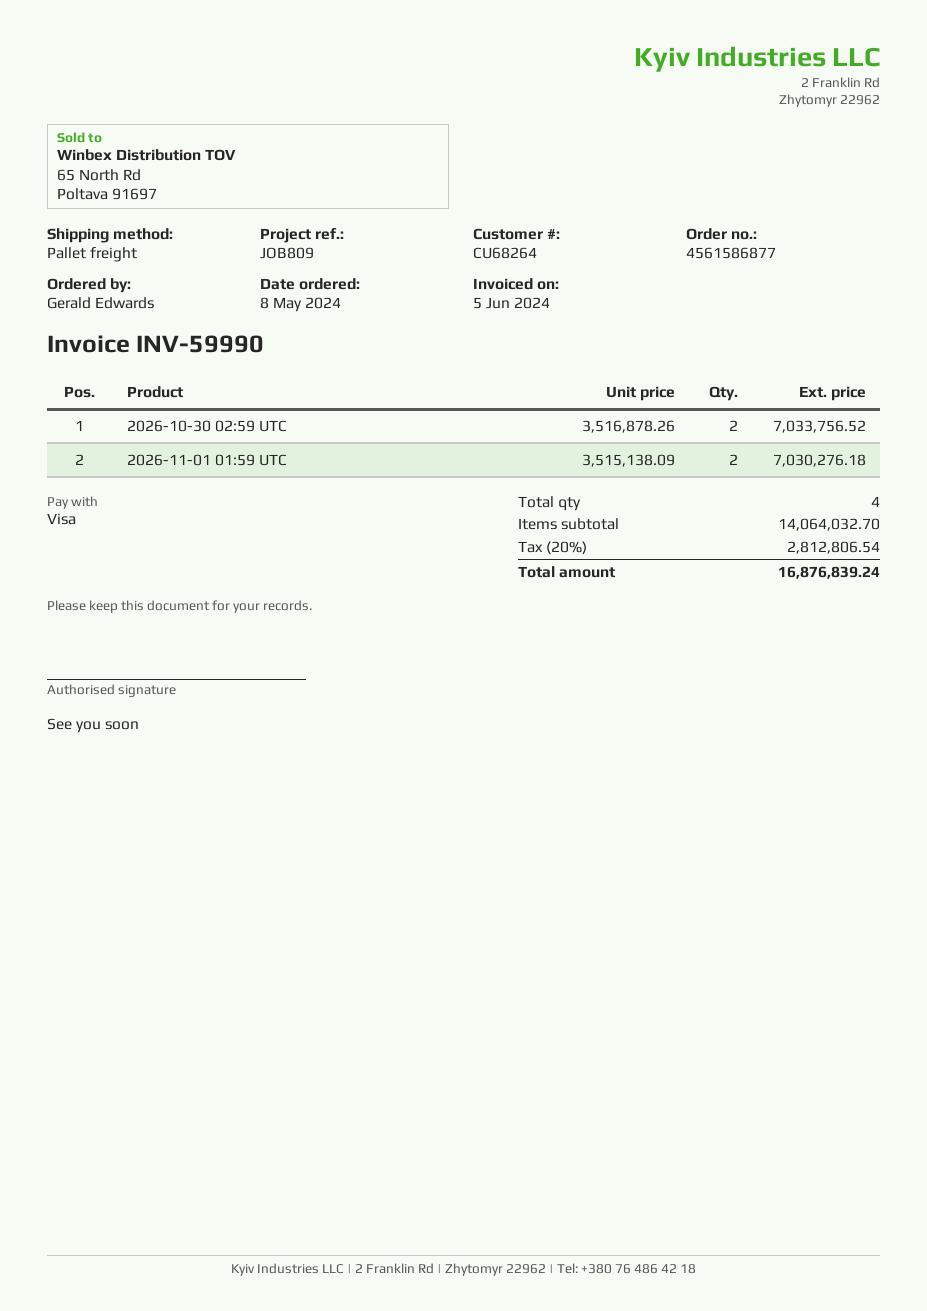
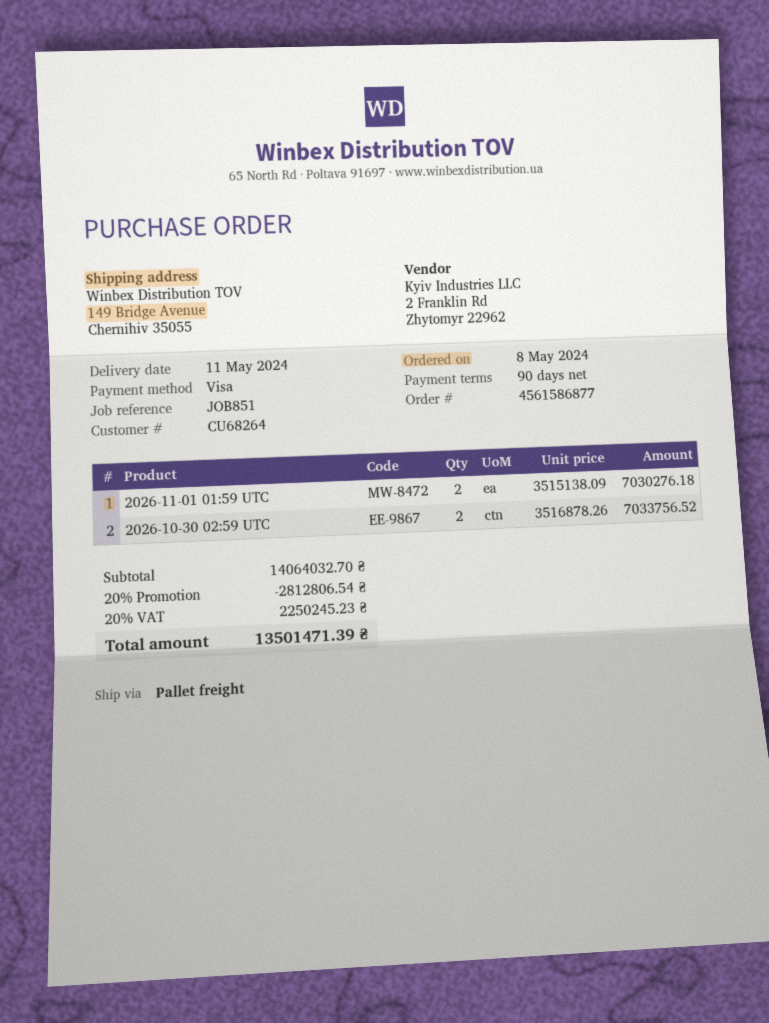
reference: JOB809 -> JOB851
discount: none -> 20% = 2812806.54
tax: 20% = 2812806.54 -> 20% = 2250245.23
total: 16876839.24 -> 13501471.39

